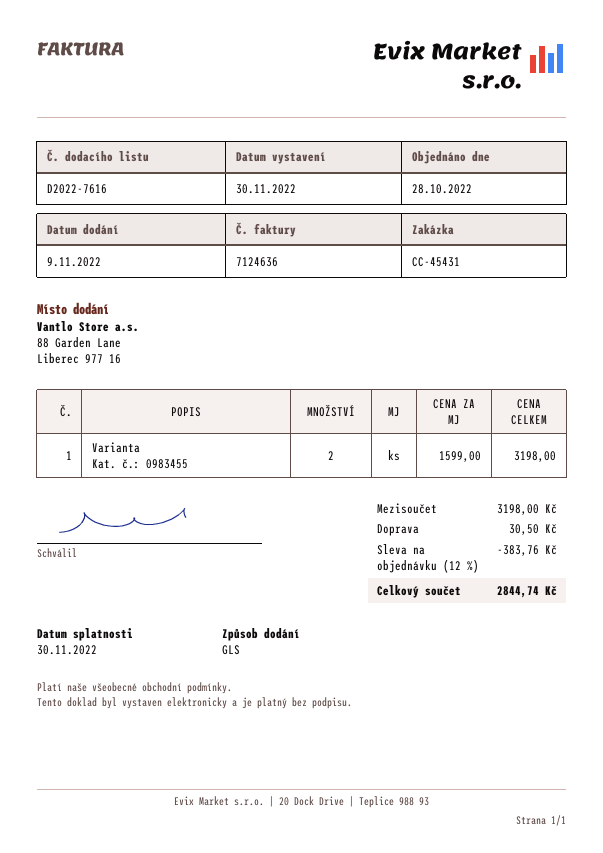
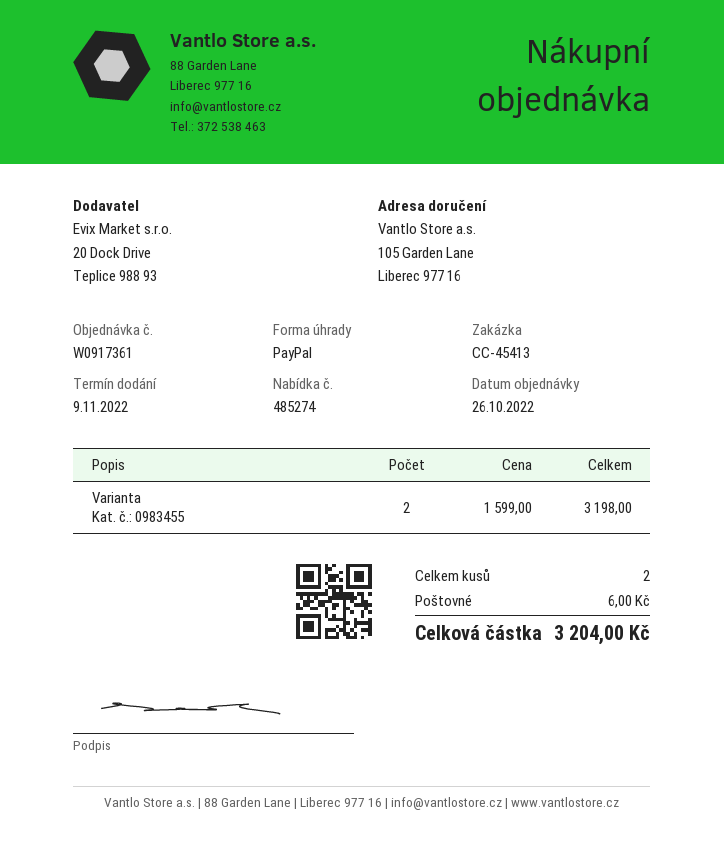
order date: 2022-10-28 -> 2022-10-26
reference: CC-45431 -> CC-45413
ship to: 88 Garden Lane, Liberec 977 16 -> 105 Garden Lane, Liberec 977 16
discount: 12% = 383.76 -> none
shipping: 30.50 -> 6.00
total: 2844.74 -> 3204.00

